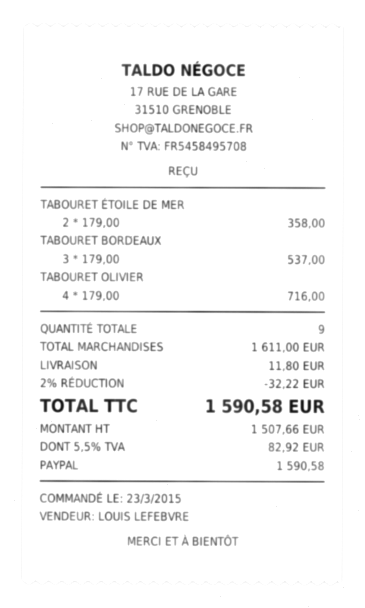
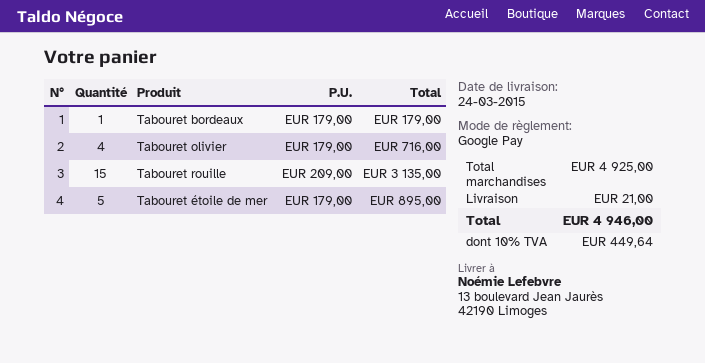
payment method: PayPal -> Google Pay
TABOURET ÉTOILE DE MER: 2 x 179.00 = 358.00 -> 5 x 179.00 = 895.00
TABOURET BORDEAUX: 3 x 179.00 = 537.00 -> 1 x 179.00 = 179.00
Tabouret rouille: none -> 15 x 209.00 = 3135.00
subtotal: 1611.00 -> 4925.00
discount: 2% = 32.22 -> none
shipping: 11.80 -> 21.00
tax: 5.5% = 82.92 -> 10% = 449.64
total: 1590.58 -> 4946.00

